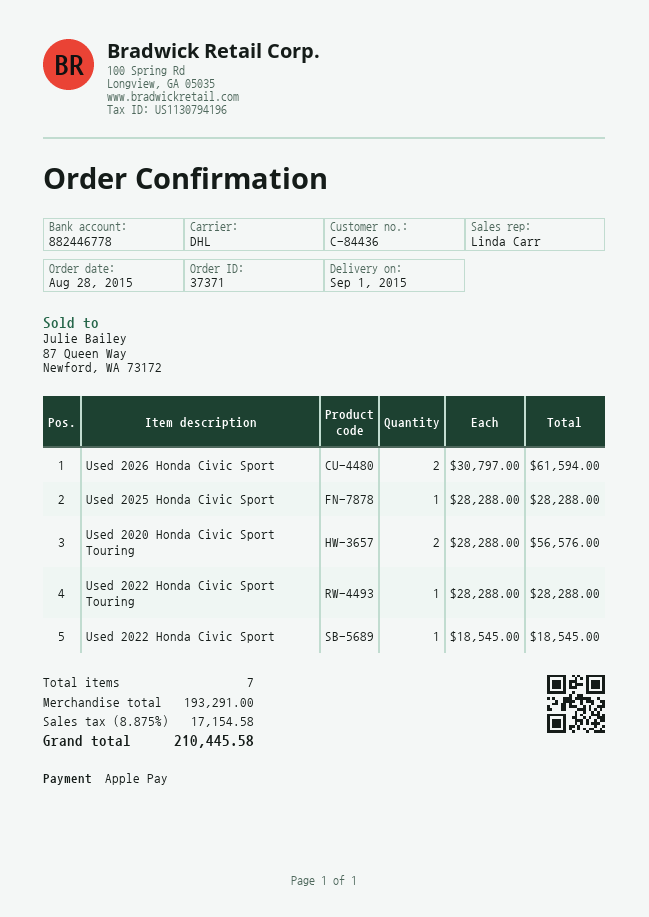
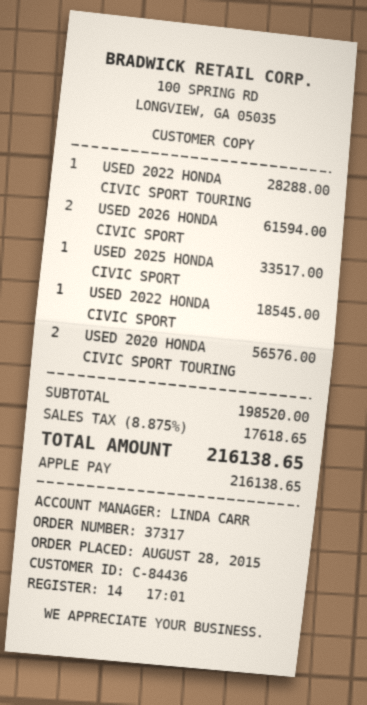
order number: 37371 -> 37317
Used 2025 Honda Civic Sport: 1 for 28288.00 -> 1 for 33517.00
subtotal: 193291.00 -> 198520.00
tax: 8.875% = 17154.58 -> 8.875% = 17618.65
total: 210445.58 -> 216138.65

